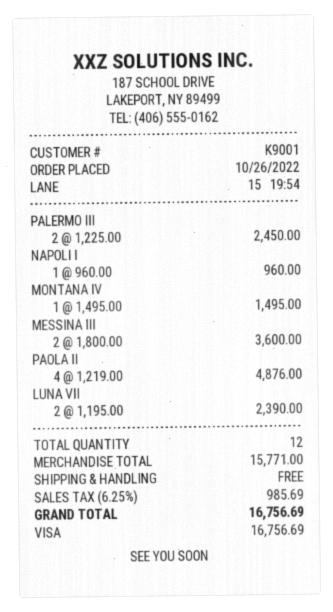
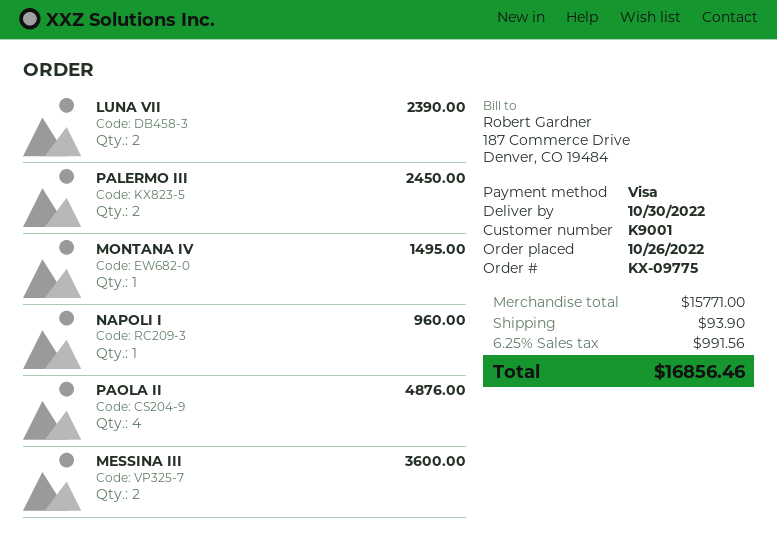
shipping: 0.00 -> 93.90
tax: 6.25% = 985.69 -> 6.25% = 991.56
total: 16756.69 -> 16856.46

